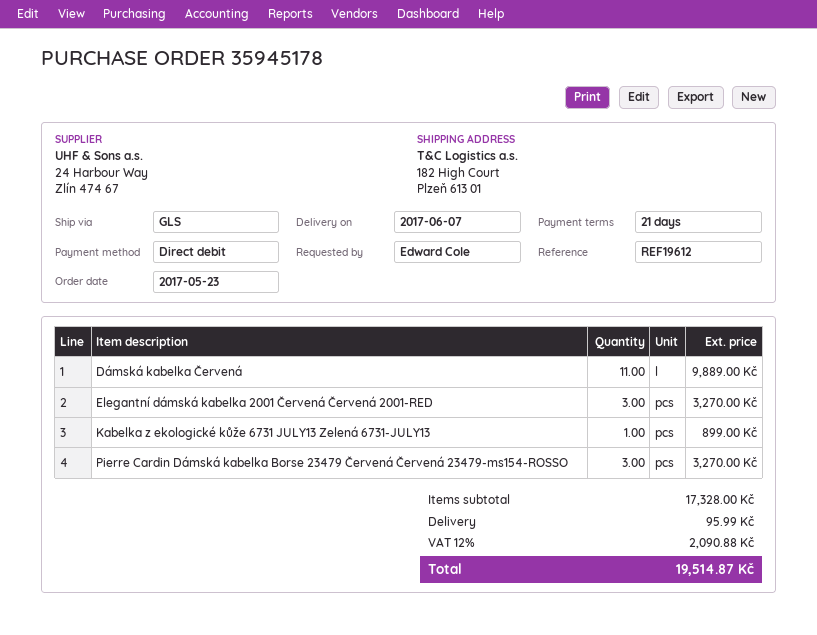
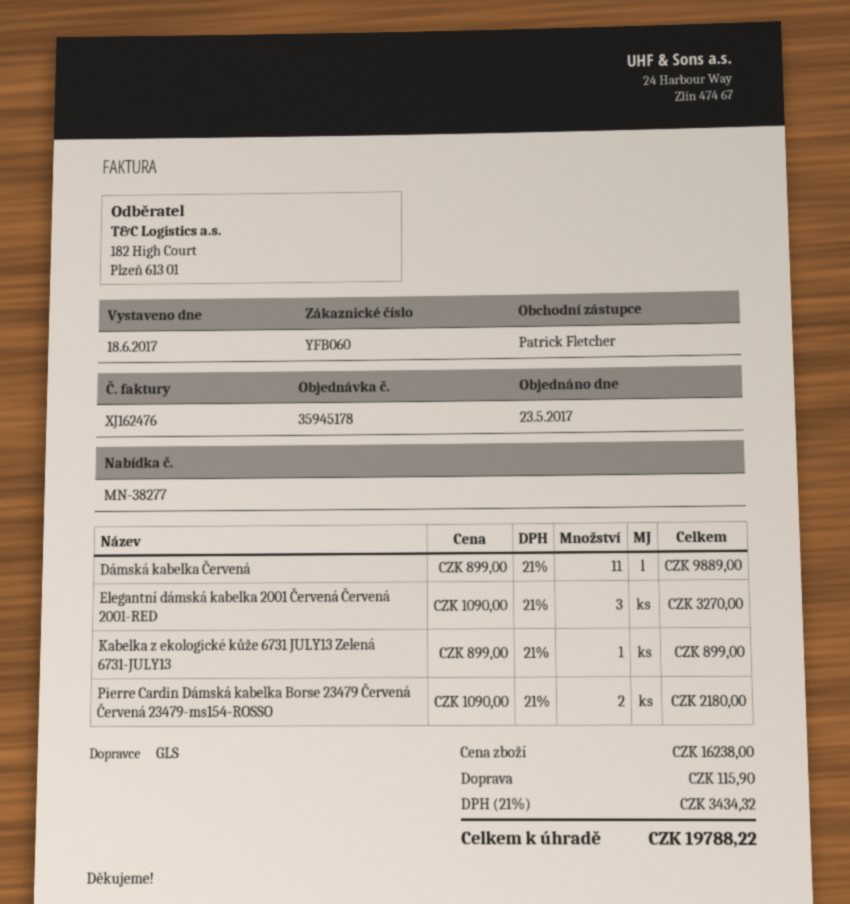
Pierre Cardin Dámská kabelka Borse 23479 Červená Červená 23479-ms154-ROSSO: 3 for 3270.00 -> 2 for 2180.00
subtotal: 17328.00 -> 16238.00
shipping: 95.99 -> 115.90
tax: 12% = 2090.88 -> 21% = 3434.32
total: 19514.87 -> 19788.22

